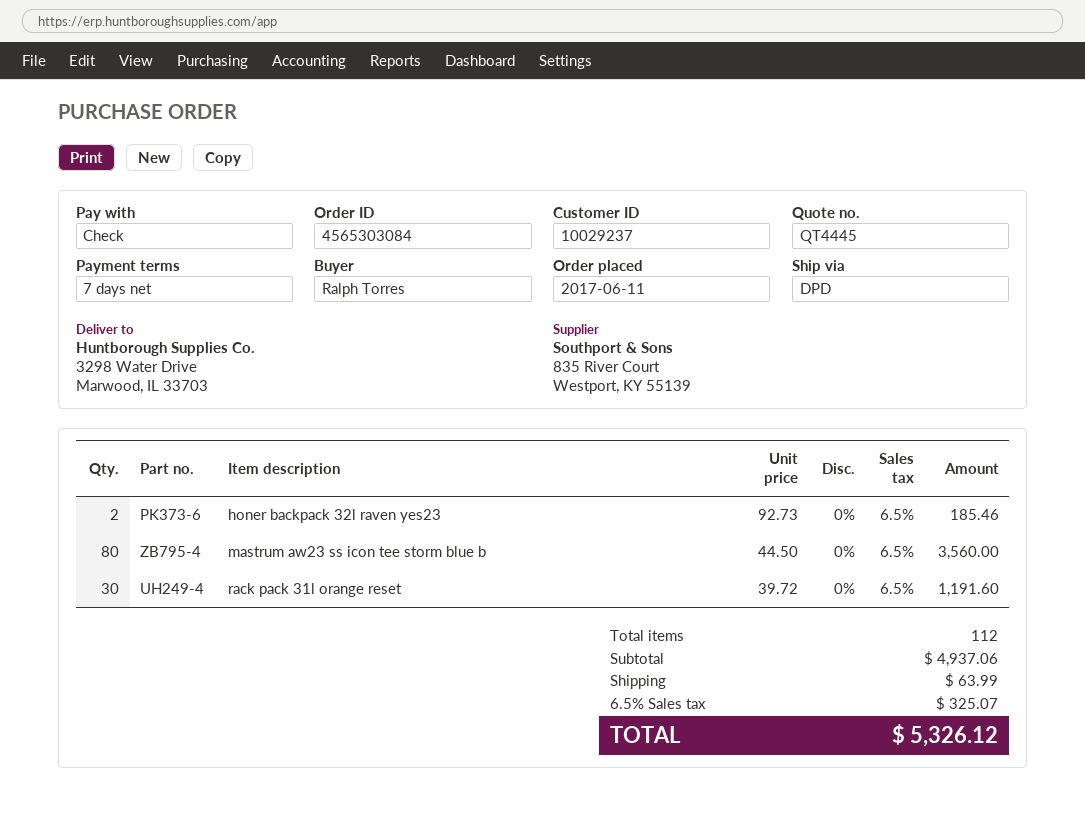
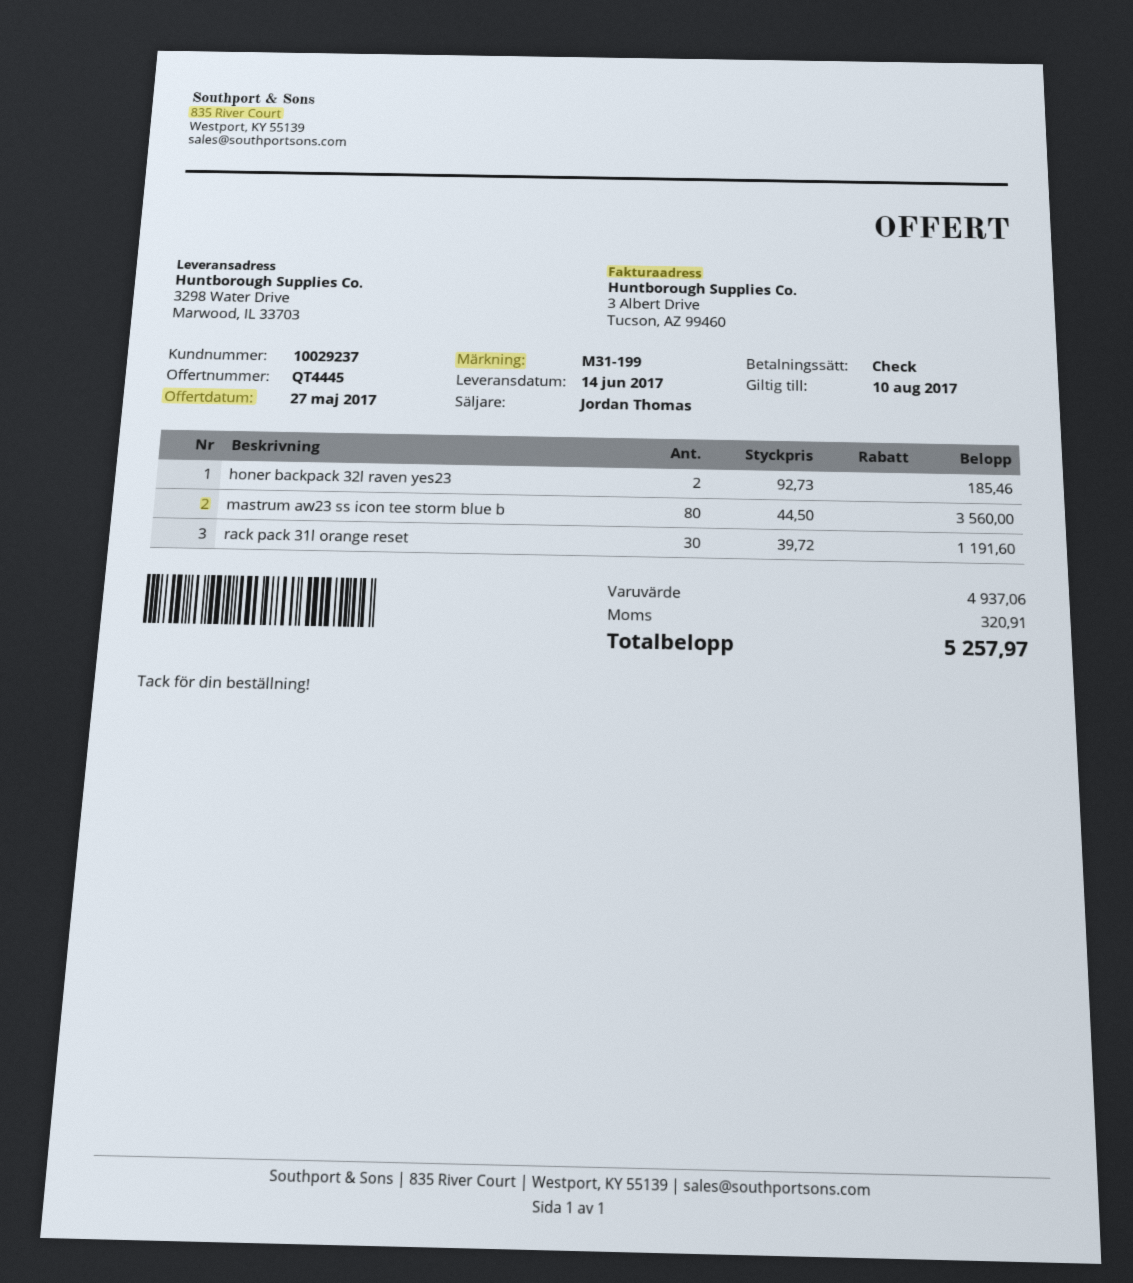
shipping: 63.99 -> none
tax: 325.07 -> 320.91
total: 5326.12 -> 5257.97

